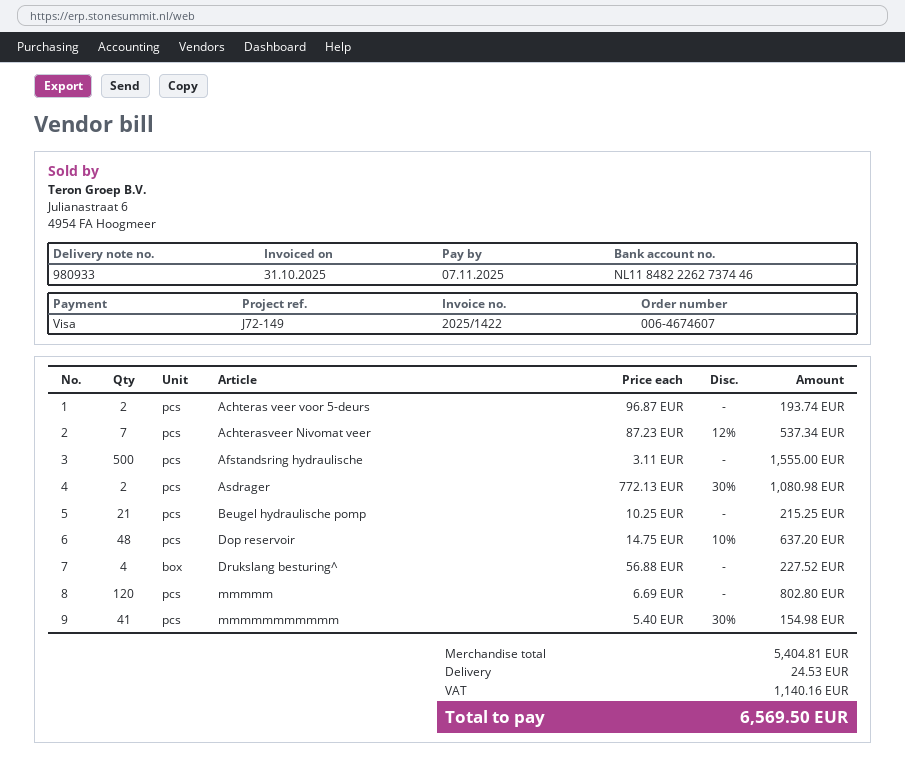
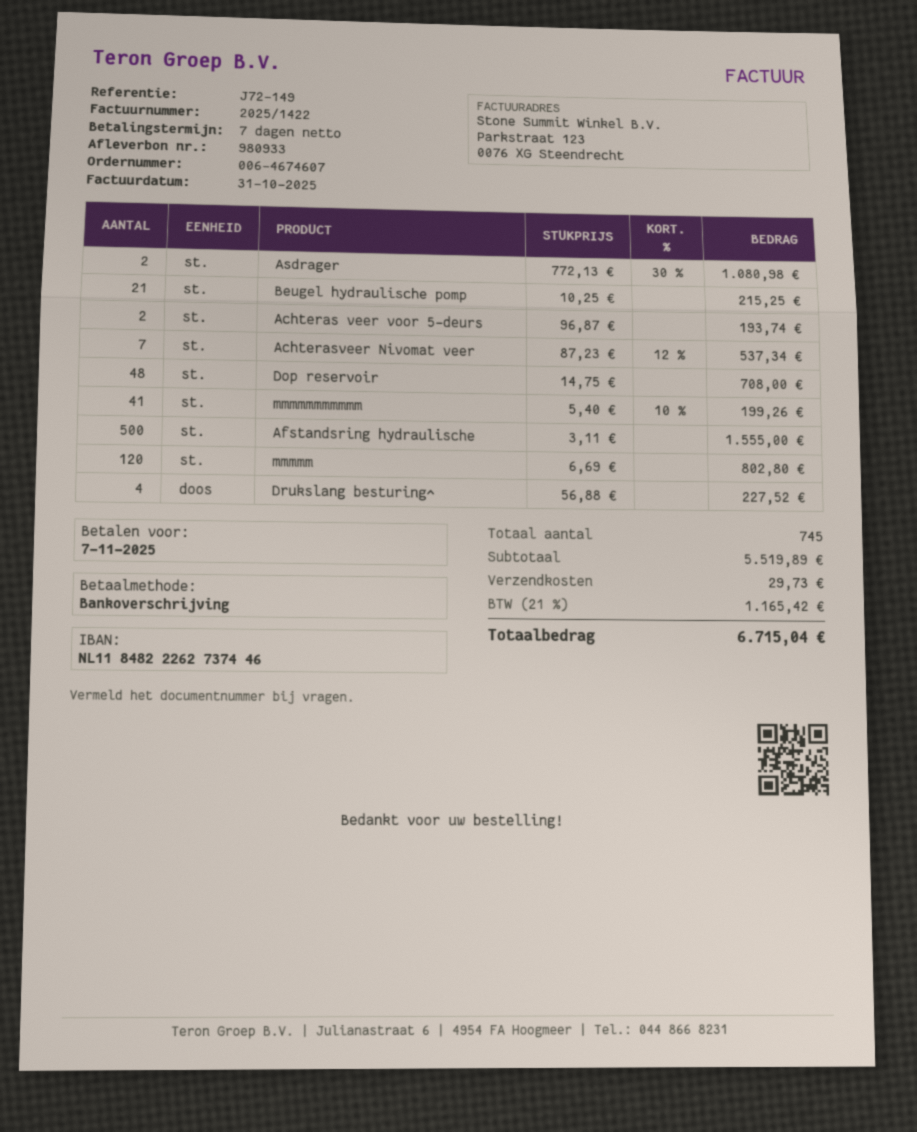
payment method: Visa -> bank transfer
Dop reservoir: 48 x 14.75 - 10% = 637.20 -> 48 x 14.75 = 708.00
mmmmmmmmmmm: 41 x 5.40 - 30% = 154.98 -> 41 x 5.40 - 10% = 199.26
subtotal: 5404.81 -> 5519.89
shipping: 24.53 -> 29.73
tax: 1140.16 -> 1165.42
total: 6569.50 -> 6715.04

